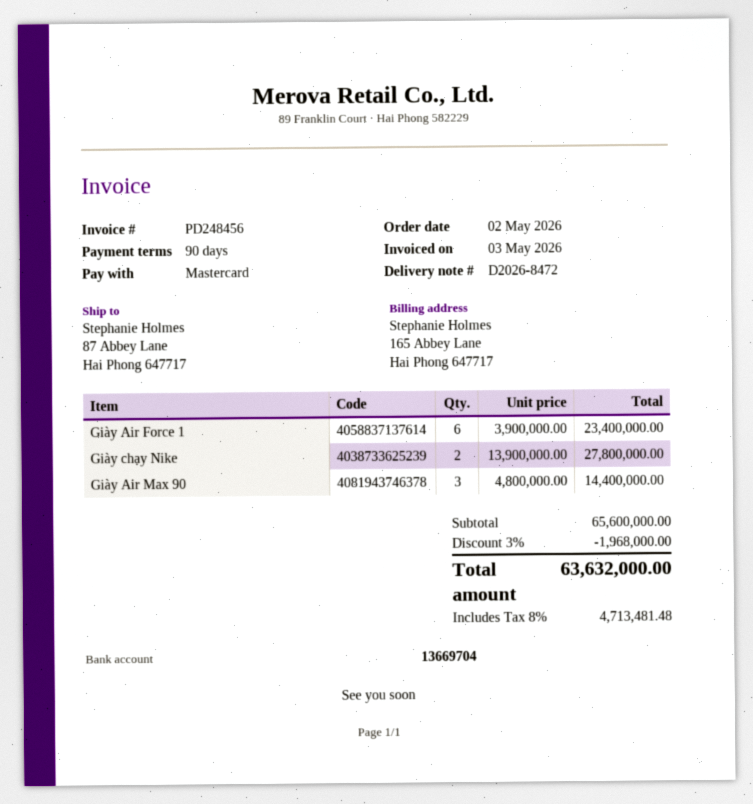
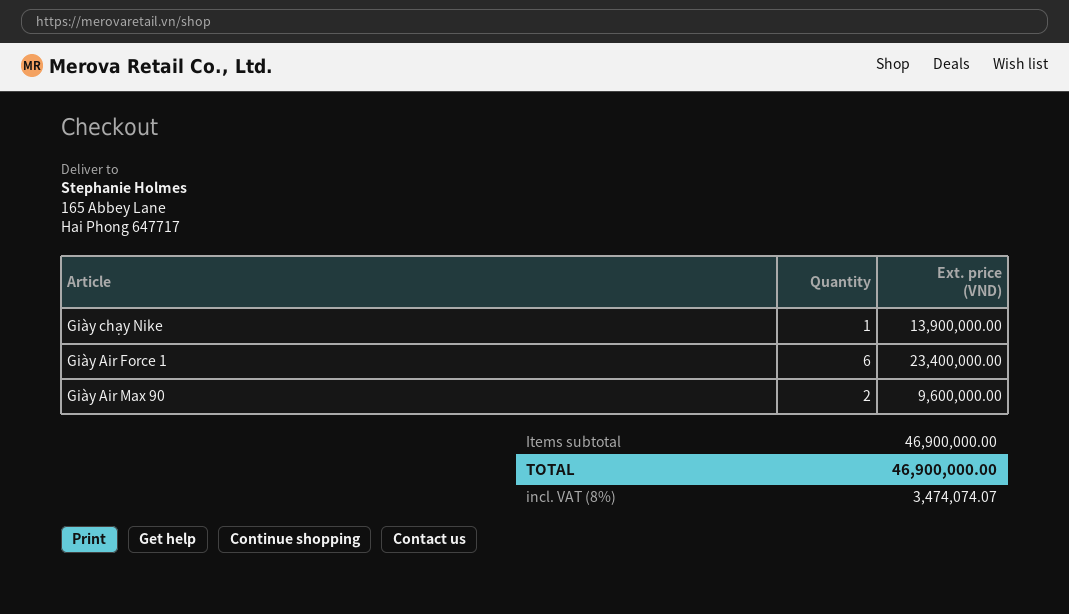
ship to: 87 Abbey Lane, Hai Phong 647717 -> 165 Abbey Lane, Hai Phong 647717
Giày chạy Nike: 2 for 27800000.00 -> 1 for 13900000.00
Giày Air Max 90: 3 for 14400000.00 -> 2 for 9600000.00
subtotal: 65600000.00 -> 46900000.00
discount: 3% = 1968000.00 -> none
tax: 8% = 4713481.48 -> 8% = 3474074.07
total: 63632000.00 -> 46900000.00

